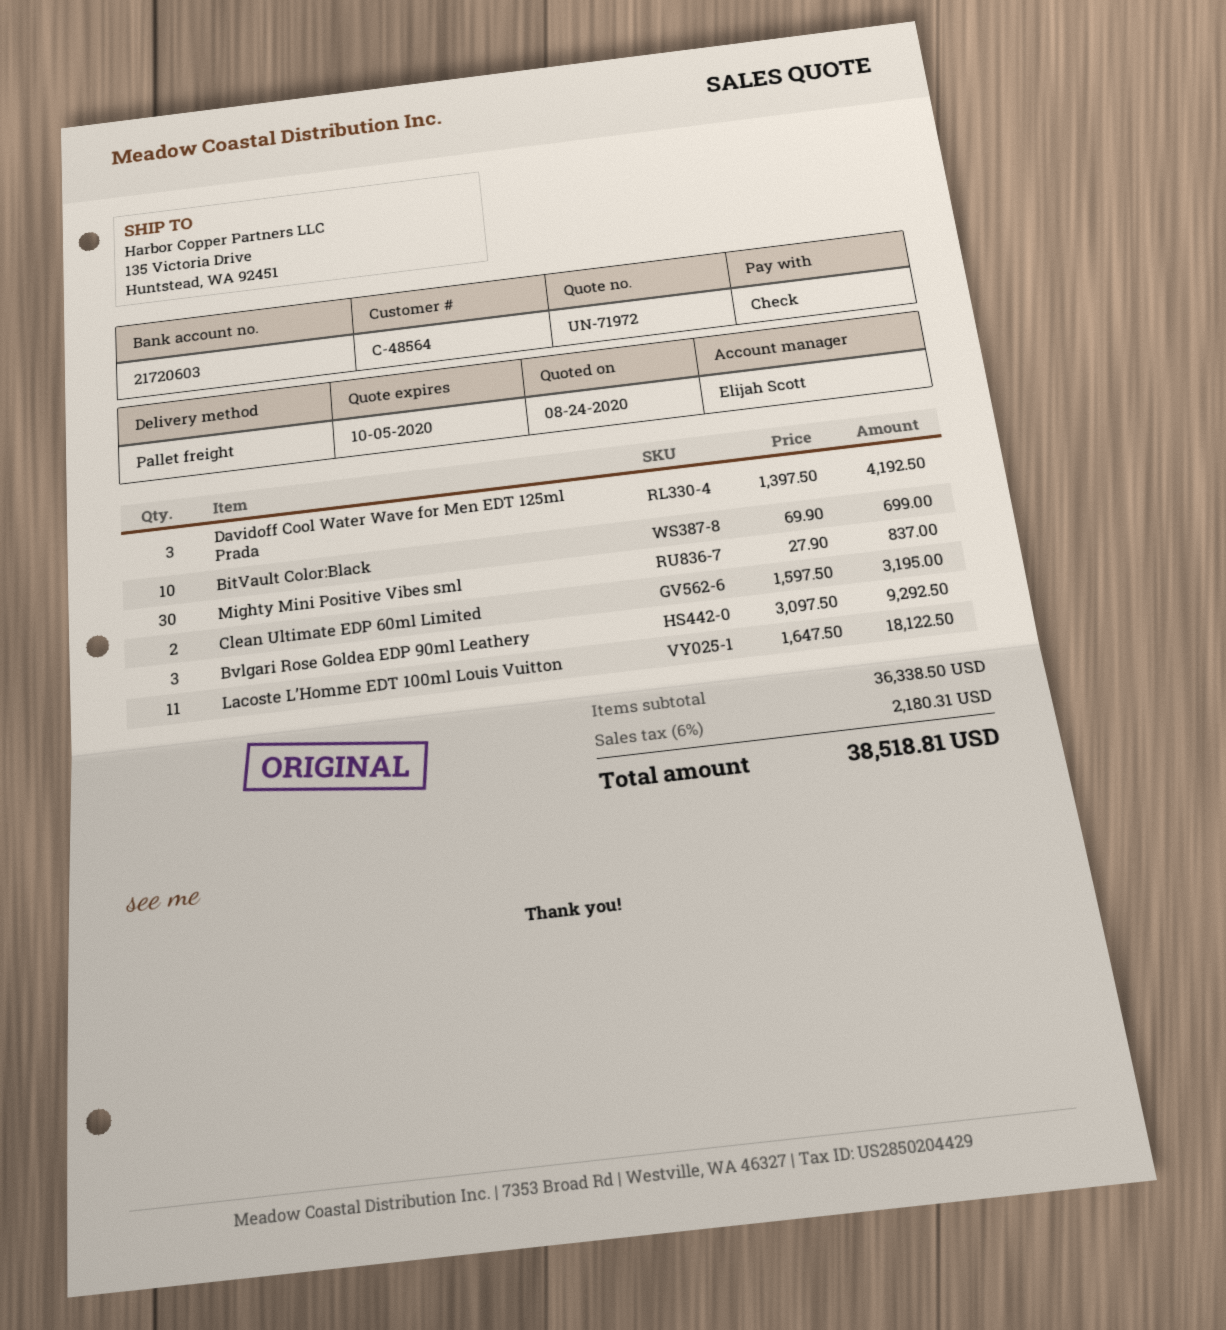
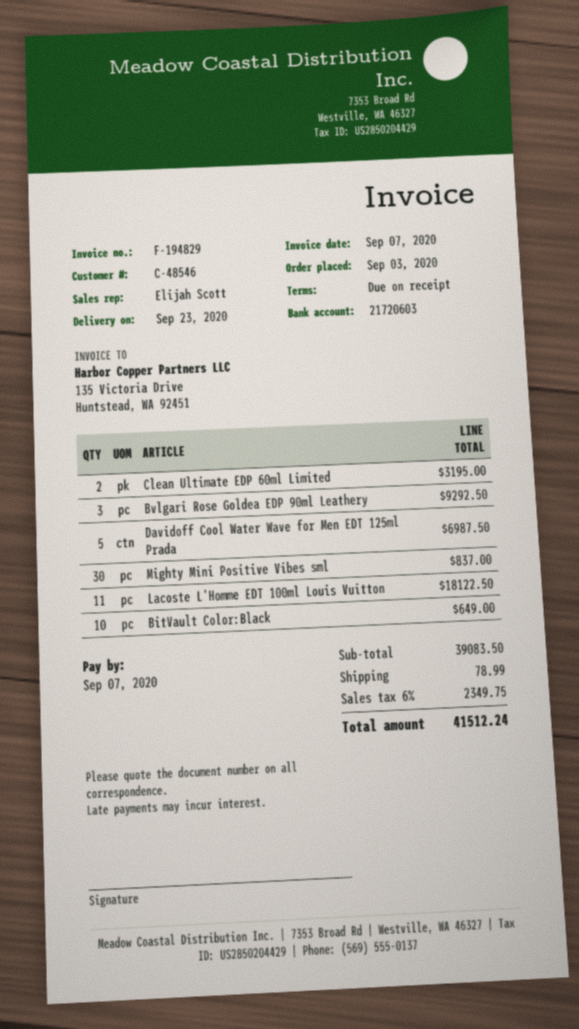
customer number: C-48564 -> C-48546
Davidoff Cool Water Wave for Men EDT 125ml Prada: 3 for 4192.50 -> 5 for 6987.50
BitVault Color:Black: 10 for 699.00 -> 10 for 649.00
subtotal: 36338.50 -> 39083.50
shipping: none -> 78.99
tax: 6% = 2180.31 -> 6% = 2349.75
total: 38518.81 -> 41512.24

